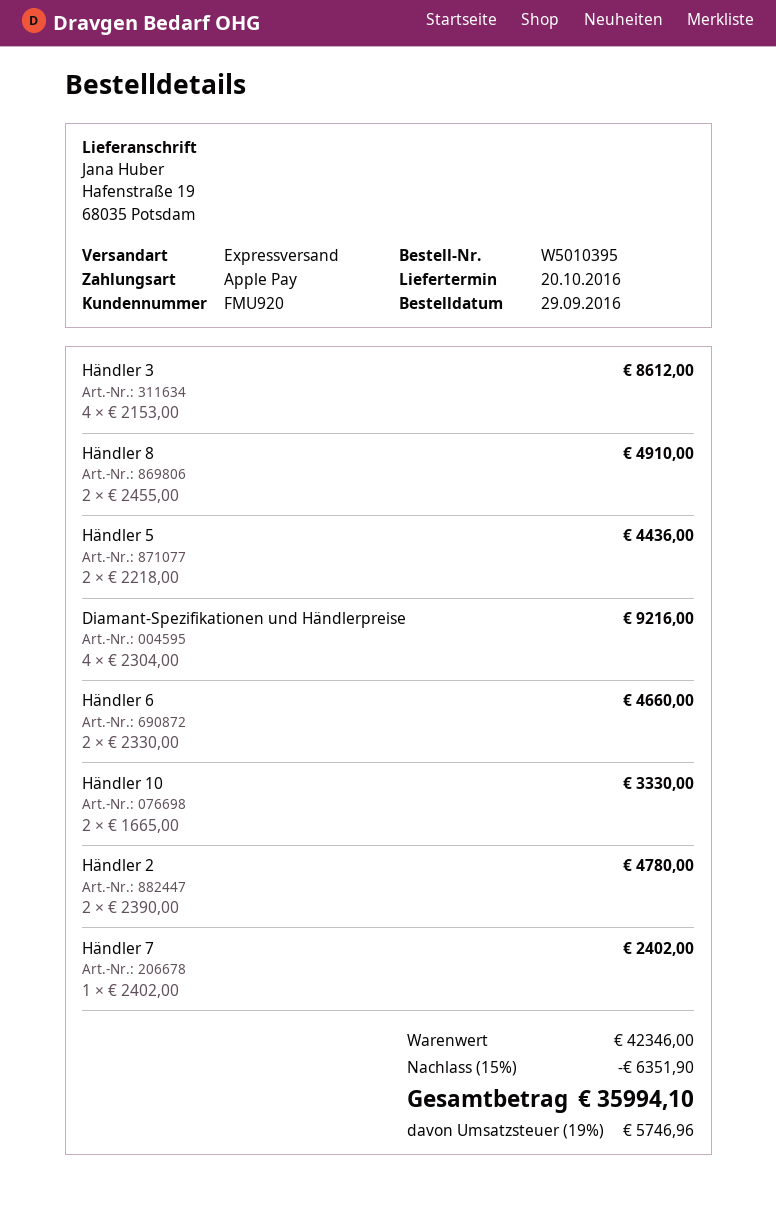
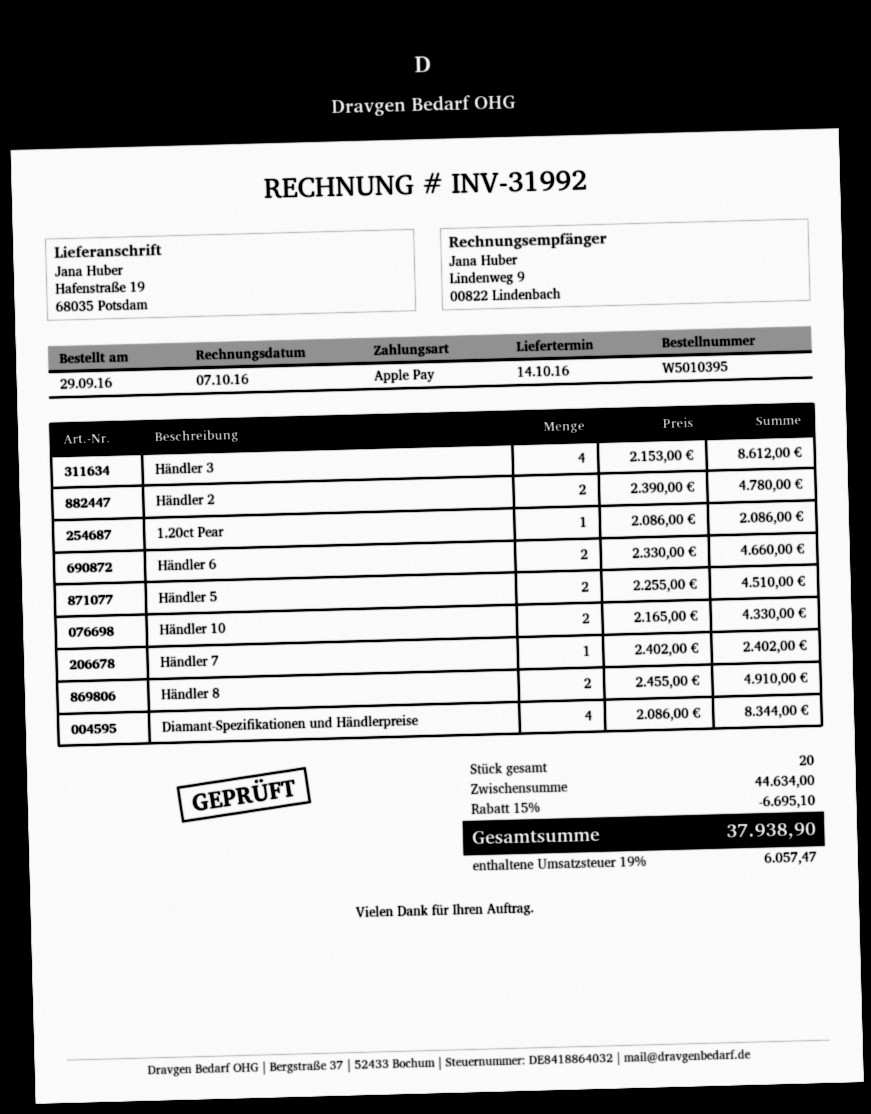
delivery date: 2016-10-20 -> 2016-10-14
Händler 5: 2 x 2218.00 = 4436.00 -> 2 x 2255.00 = 4510.00
Diamant-Spezifikationen und Händlerpreise: 4 x 2304.00 = 9216.00 -> 4 x 2086.00 = 8344.00
Händler 10: 2 x 1665.00 = 3330.00 -> 2 x 2165.00 = 4330.00
1.20ct Pear: none -> 1 x 2086.00 = 2086.00
subtotal: 42346.00 -> 44634.00
discount: 15% = 6351.90 -> 15% = 6695.10
tax: 19% = 5746.96 -> 19% = 6057.47
total: 35994.10 -> 37938.90

